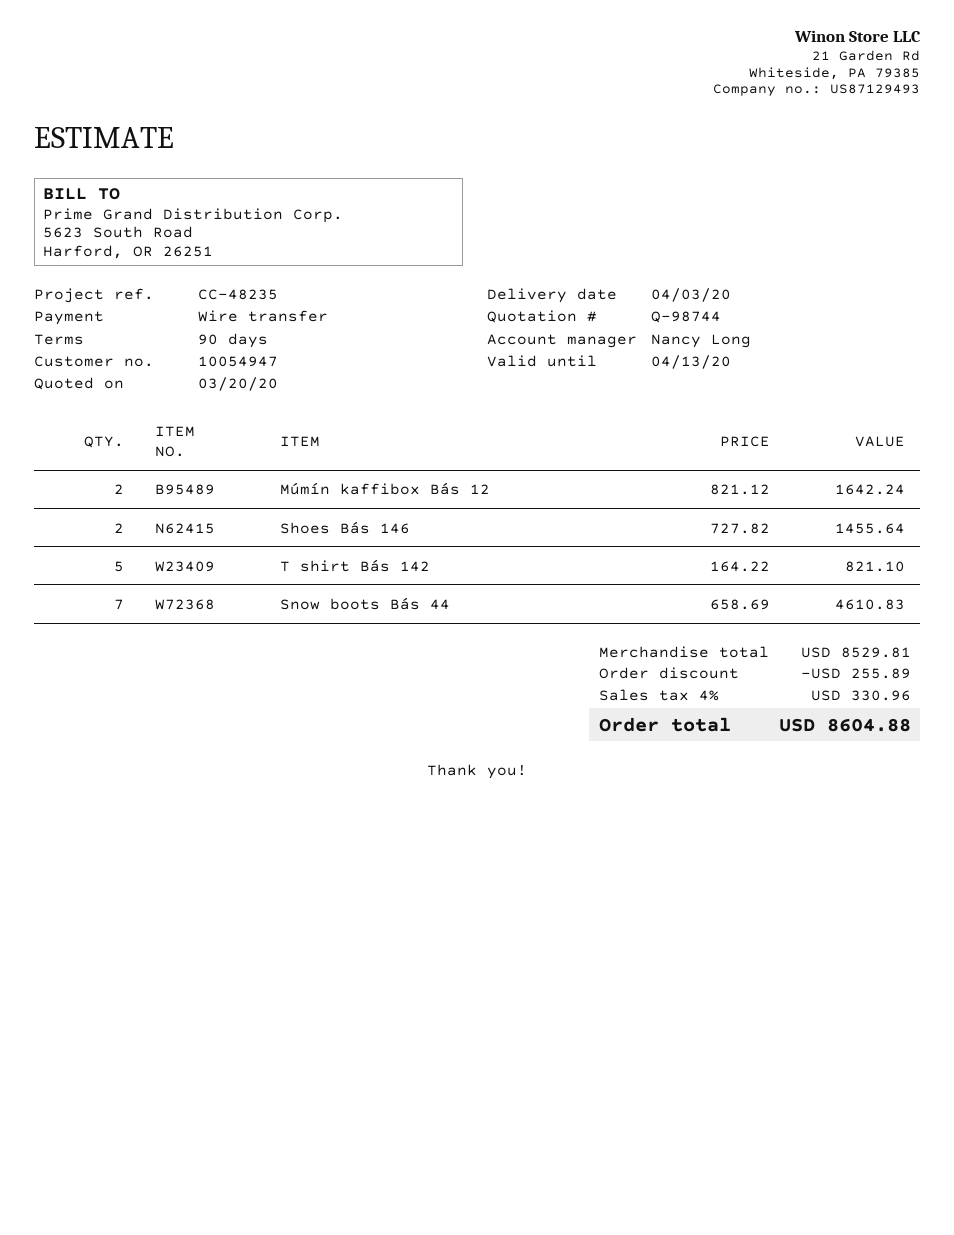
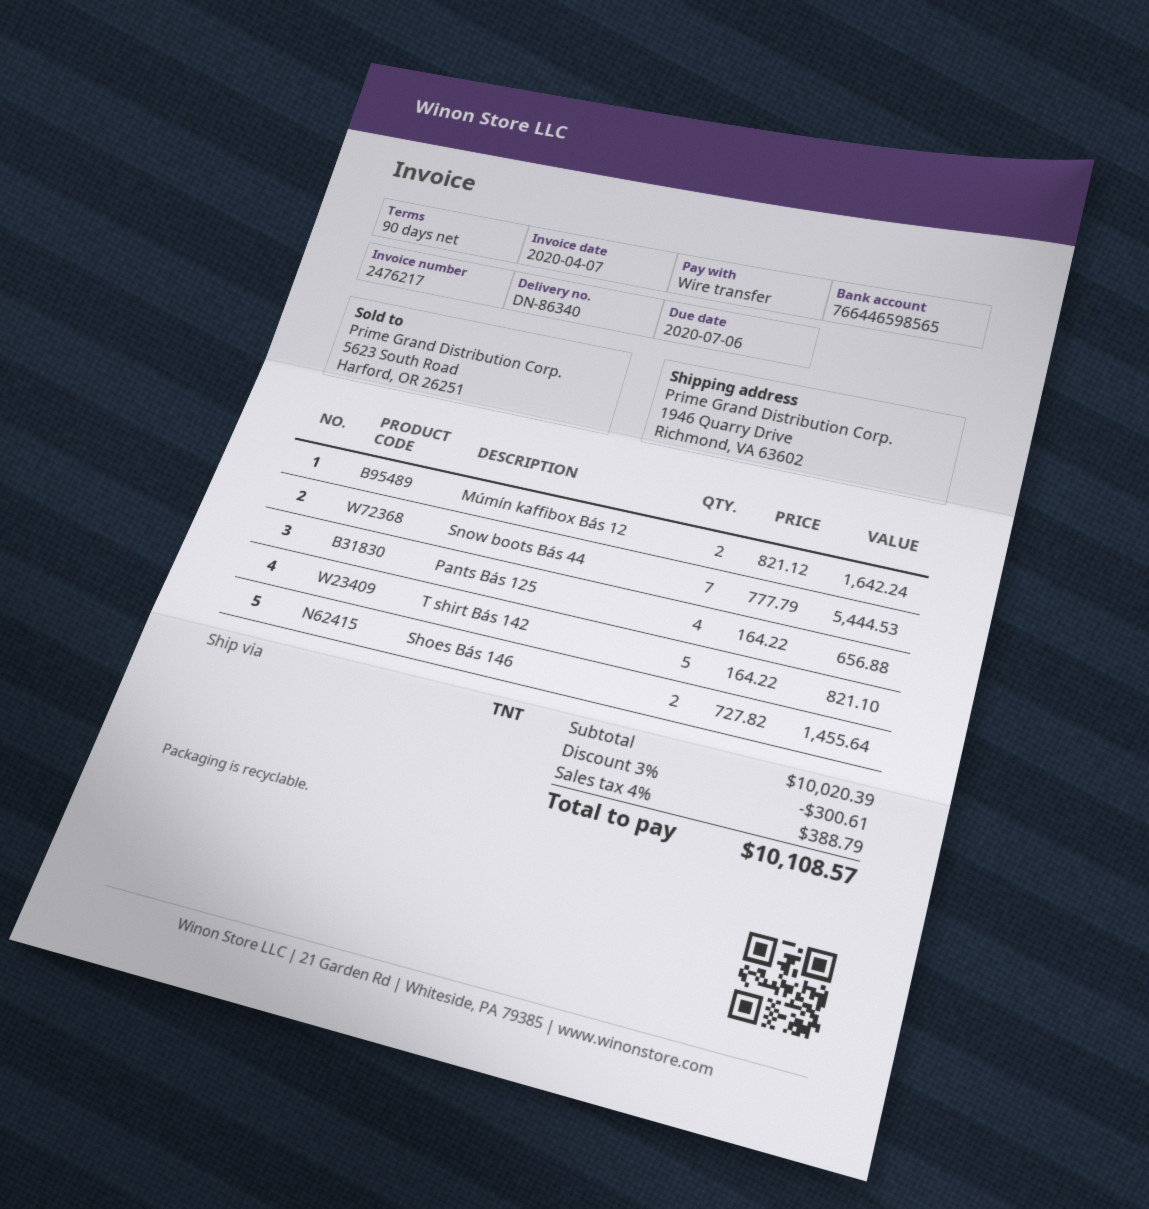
Snow boots Bás 44: 7 x 658.69 = 4610.83 -> 7 x 777.79 = 5444.53
Pants Bás 125: none -> 4 x 164.22 = 656.88
subtotal: 8529.81 -> 10020.39
discount: 255.89 -> 300.61
tax: 4% = 330.96 -> 4% = 388.79
total: 8604.88 -> 10108.57

